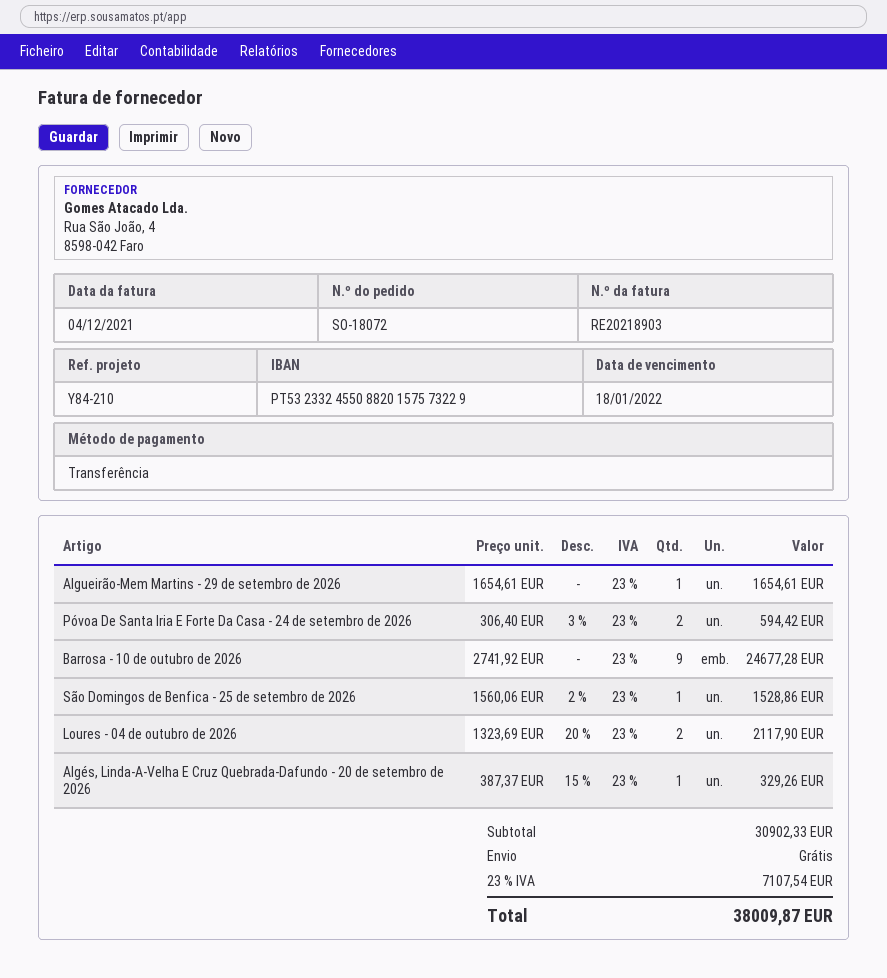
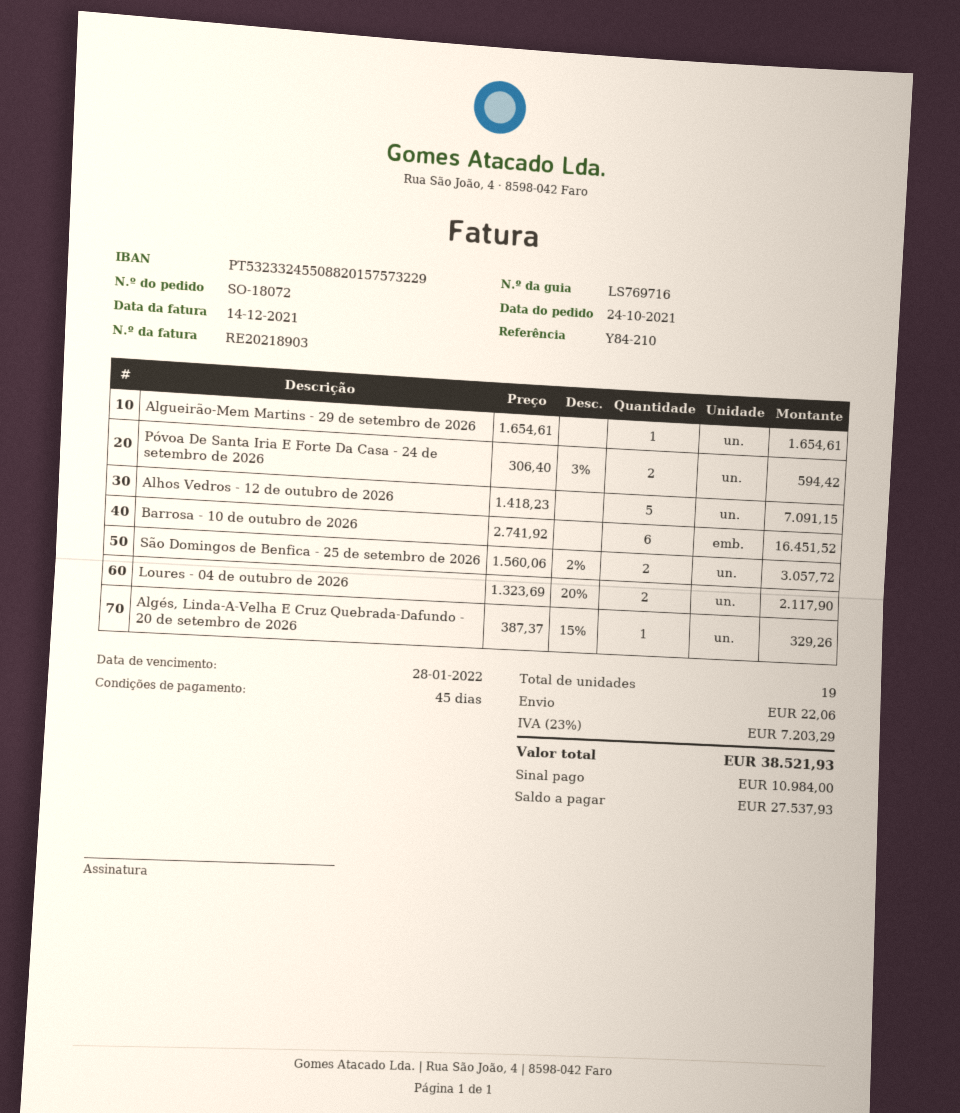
invoice date: 2021-12-04 -> 2021-12-14
due date: 2022-01-18 -> 2022-01-28
Barrosa - 10 de outubro de 2026: 9 x 2741.92 = 24677.28 -> 6 x 2741.92 = 16451.52
São Domingos de Benfica - 25 de setembro de 2026: 1 x 1560.06 - 2% = 1528.86 -> 2 x 1560.06 - 2% = 3057.72
Alhos Vedros - 12 de outubro de 2026: none -> 5 x 1418.23 = 7091.15
shipping: 0.00 -> 22.06
tax: 23% = 7107.54 -> 23% = 7203.29
total: 38009.87 -> 38521.93

